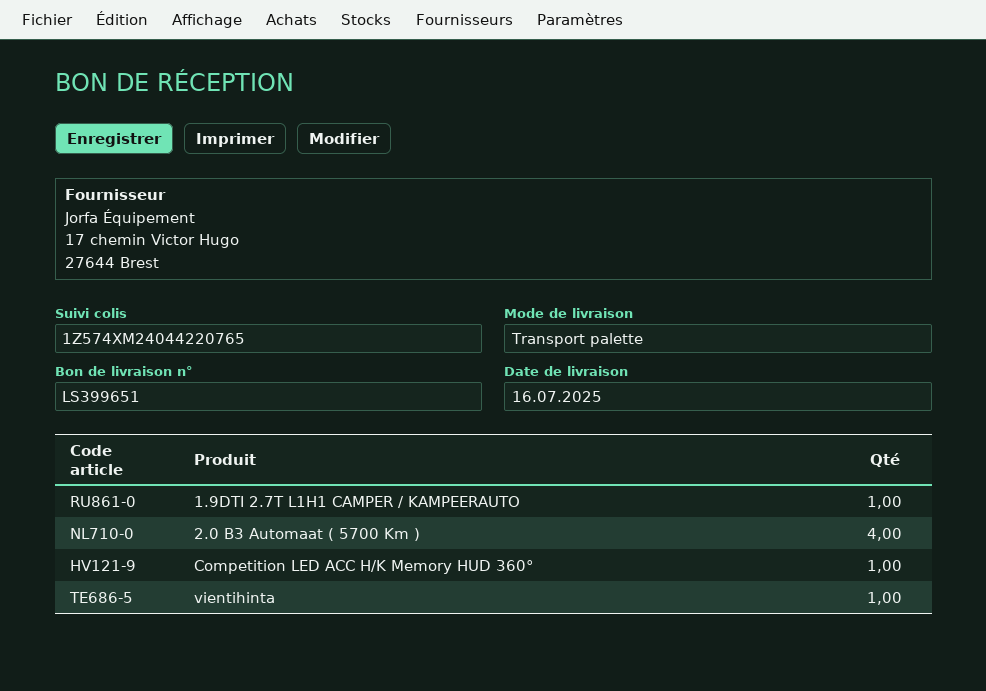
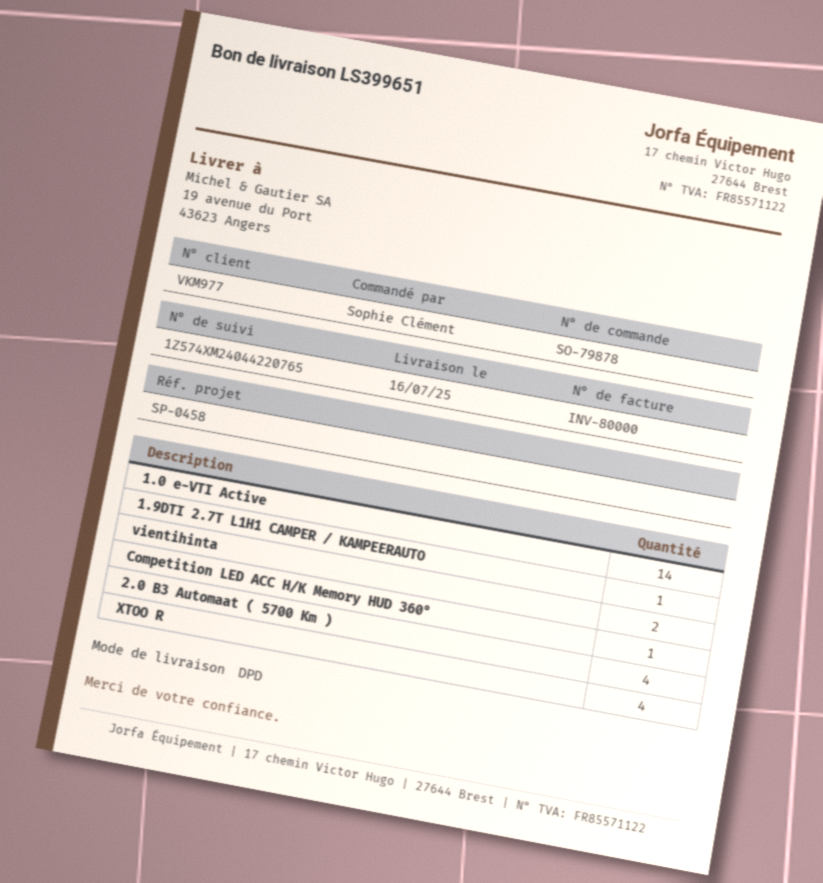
shipping method: pallet freight -> DPD
vientihinta: 1 -> 2
1.0 e-VTI Active: none -> 14
XTOO R: none -> 4

